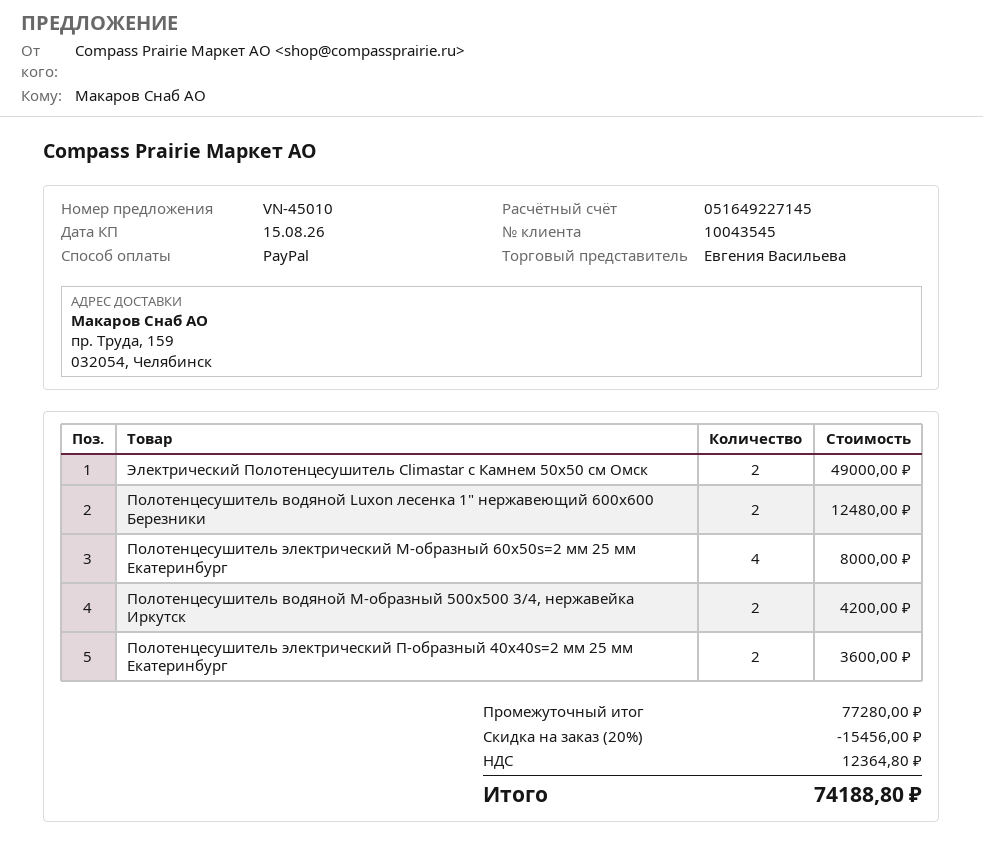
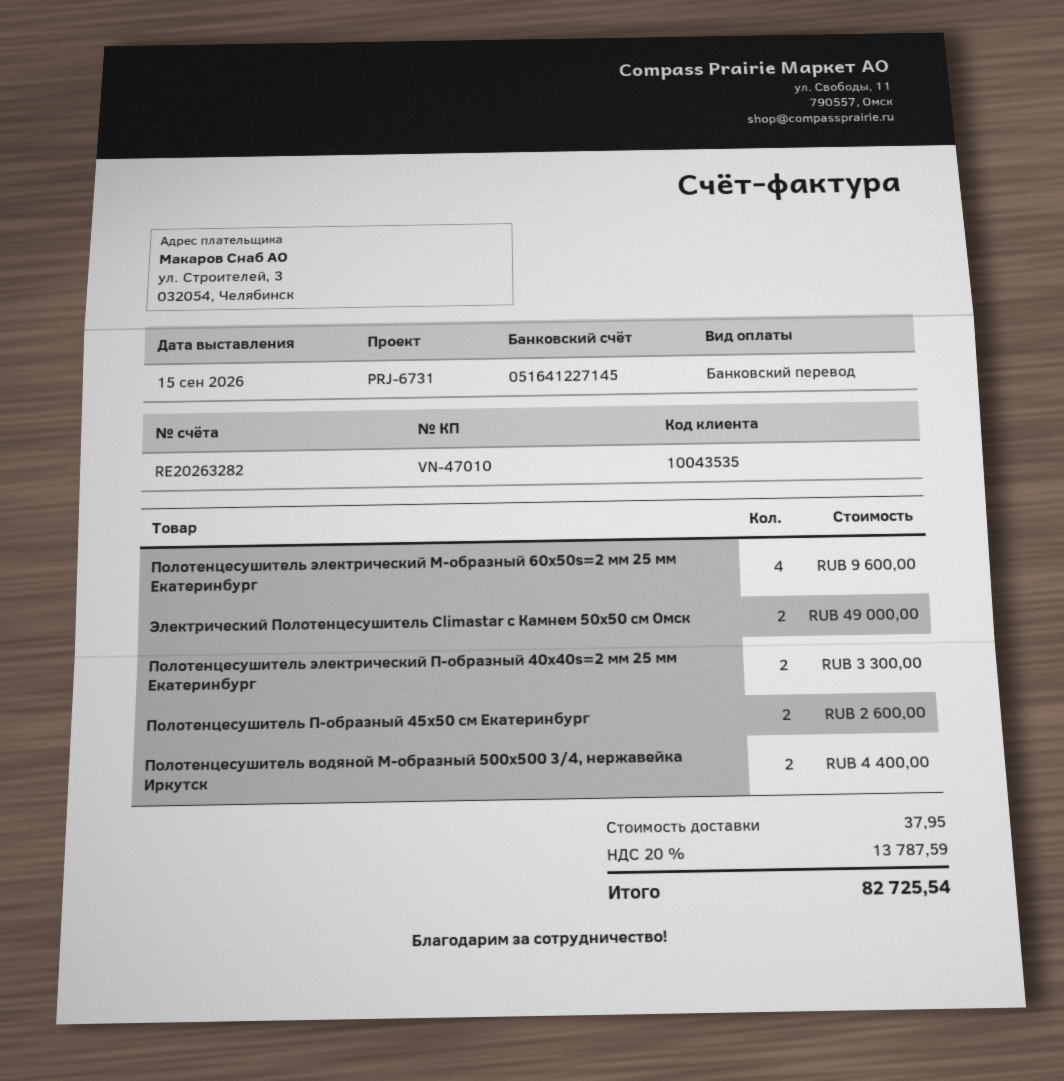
quote number: VN-45010 -> VN-47010
customer number: 10043545 -> 10043535
payment method: PayPal -> bank transfer
bank account: 051649227145 -> 051641227145
Полотенцесушитель водяной Luxon лесенка 1" нержавеющий 600х600 Березники: 2 for 12480.00 -> none
Полотенцесушитель электрический М-образный 60х50s=2 мм 25 мм Екатеринбург: 4 for 8000.00 -> 4 for 9600.00
Полотенцесушитель водяной М-образный 500х500 3/4, нержавейка Иркутск: 2 for 4200.00 -> 2 for 4400.00
Полотенцесушитель электрический П-образный 40х40s=2 мм 25 мм Екатеринбург: 2 for 3600.00 -> 2 for 3300.00
Полотенцесушитель П-образный 45х50 см Екатеринбург: none -> 2 for 2600.00
discount: 20% = 15456.00 -> none
shipping: none -> 37.95
tax: 12364.80 -> 13787.59
total: 74188.80 -> 82725.54

